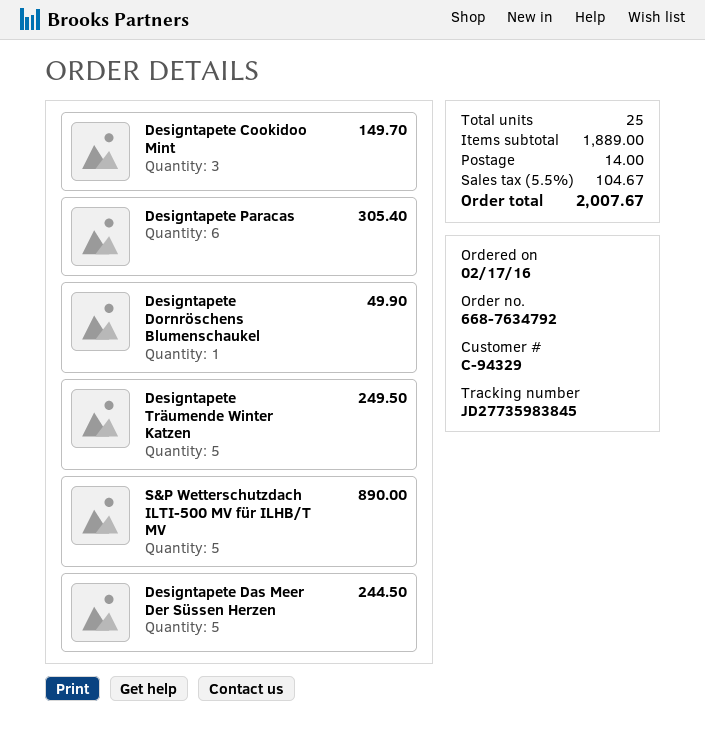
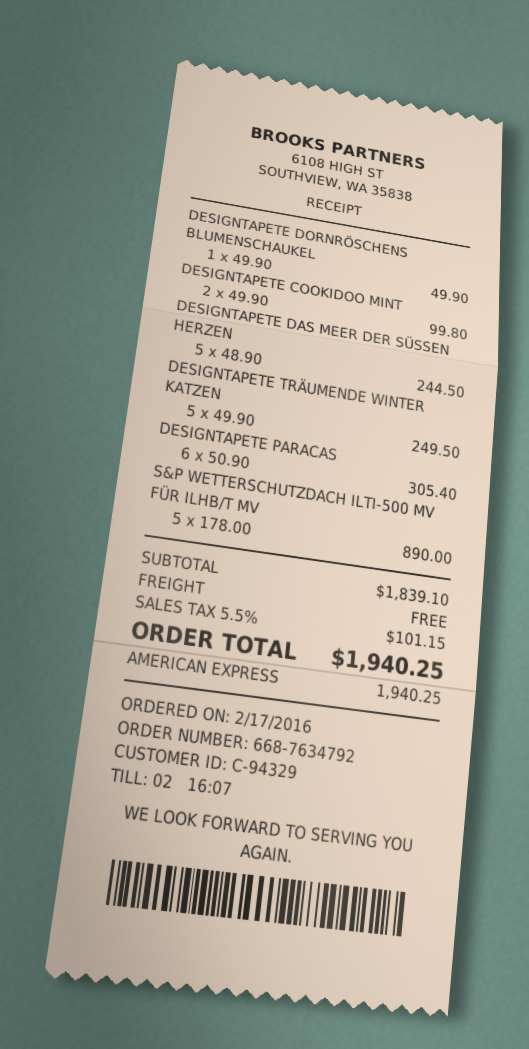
Designtapete Cookidoo Mint: 3 for 149.70 -> 2 for 99.80
subtotal: 1889.00 -> 1839.10
shipping: 14.00 -> 0.00
tax: 5.5% = 104.67 -> 5.5% = 101.15
total: 2007.67 -> 1940.25

